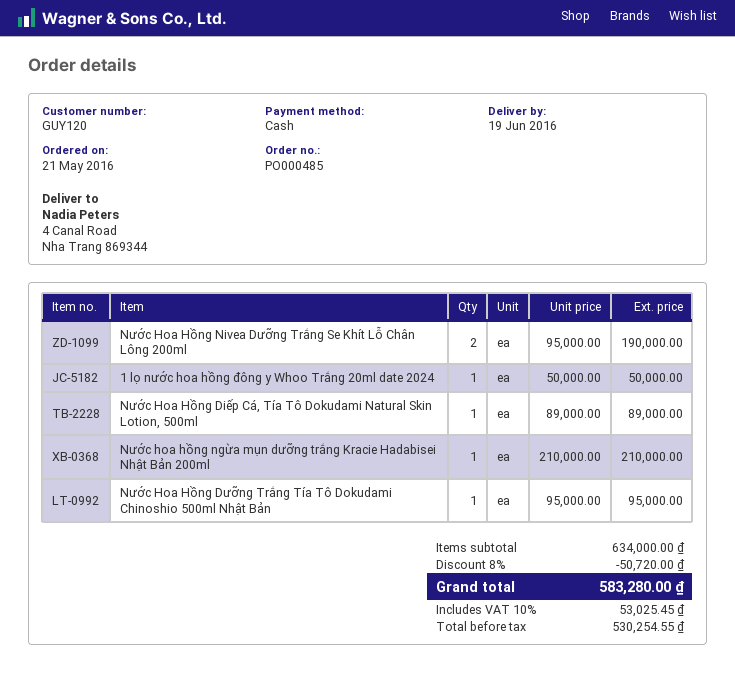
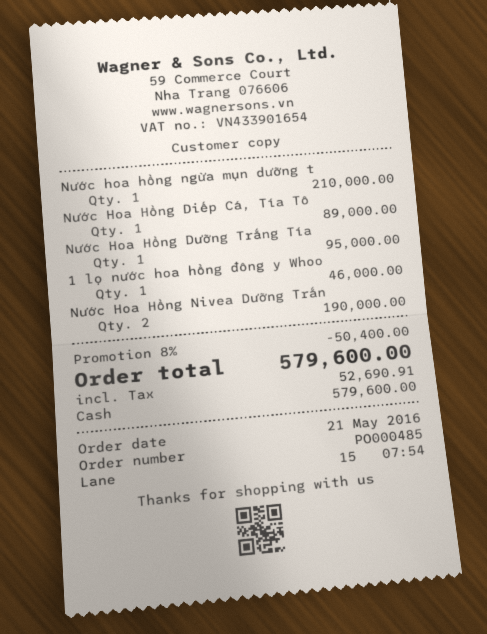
1 lọ nước hoa hồng đông y Whoo Trắng 20ml date 2024: 1 for 50000.00 -> 1 for 46000.00
discount: 8% = 50720.00 -> 8% = 50400.00
tax: 53025.45 -> 52690.91
total: 583280.00 -> 579600.00

